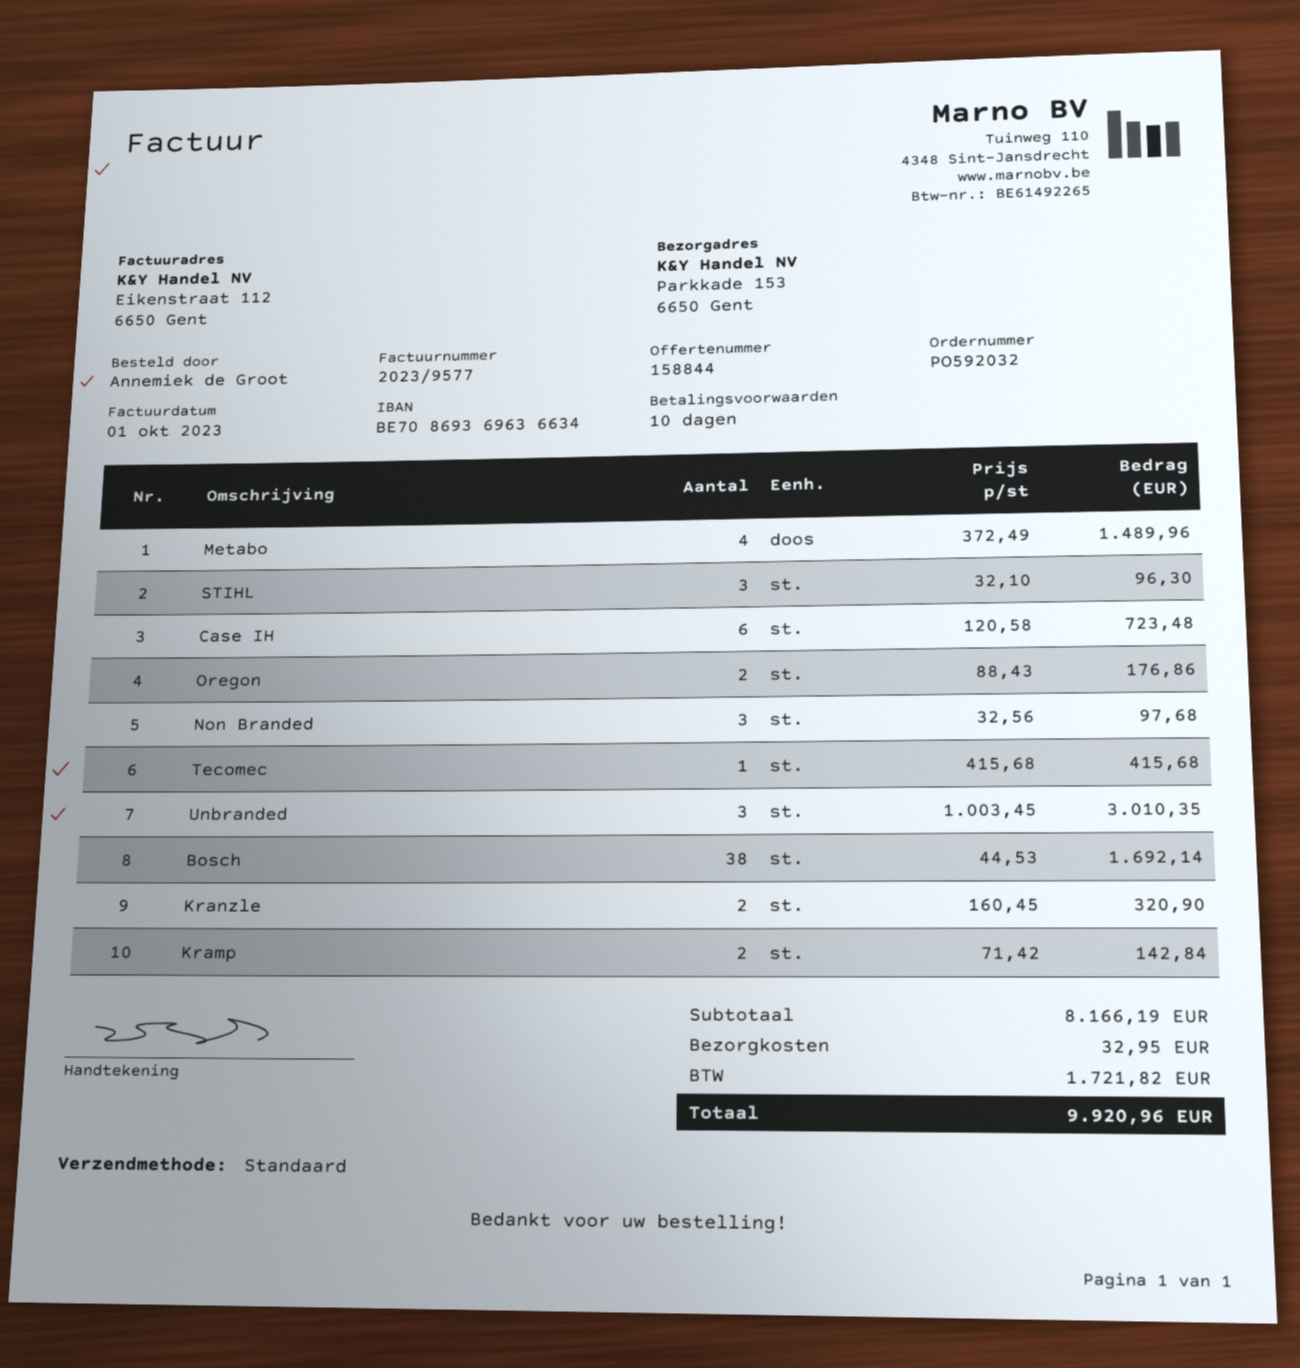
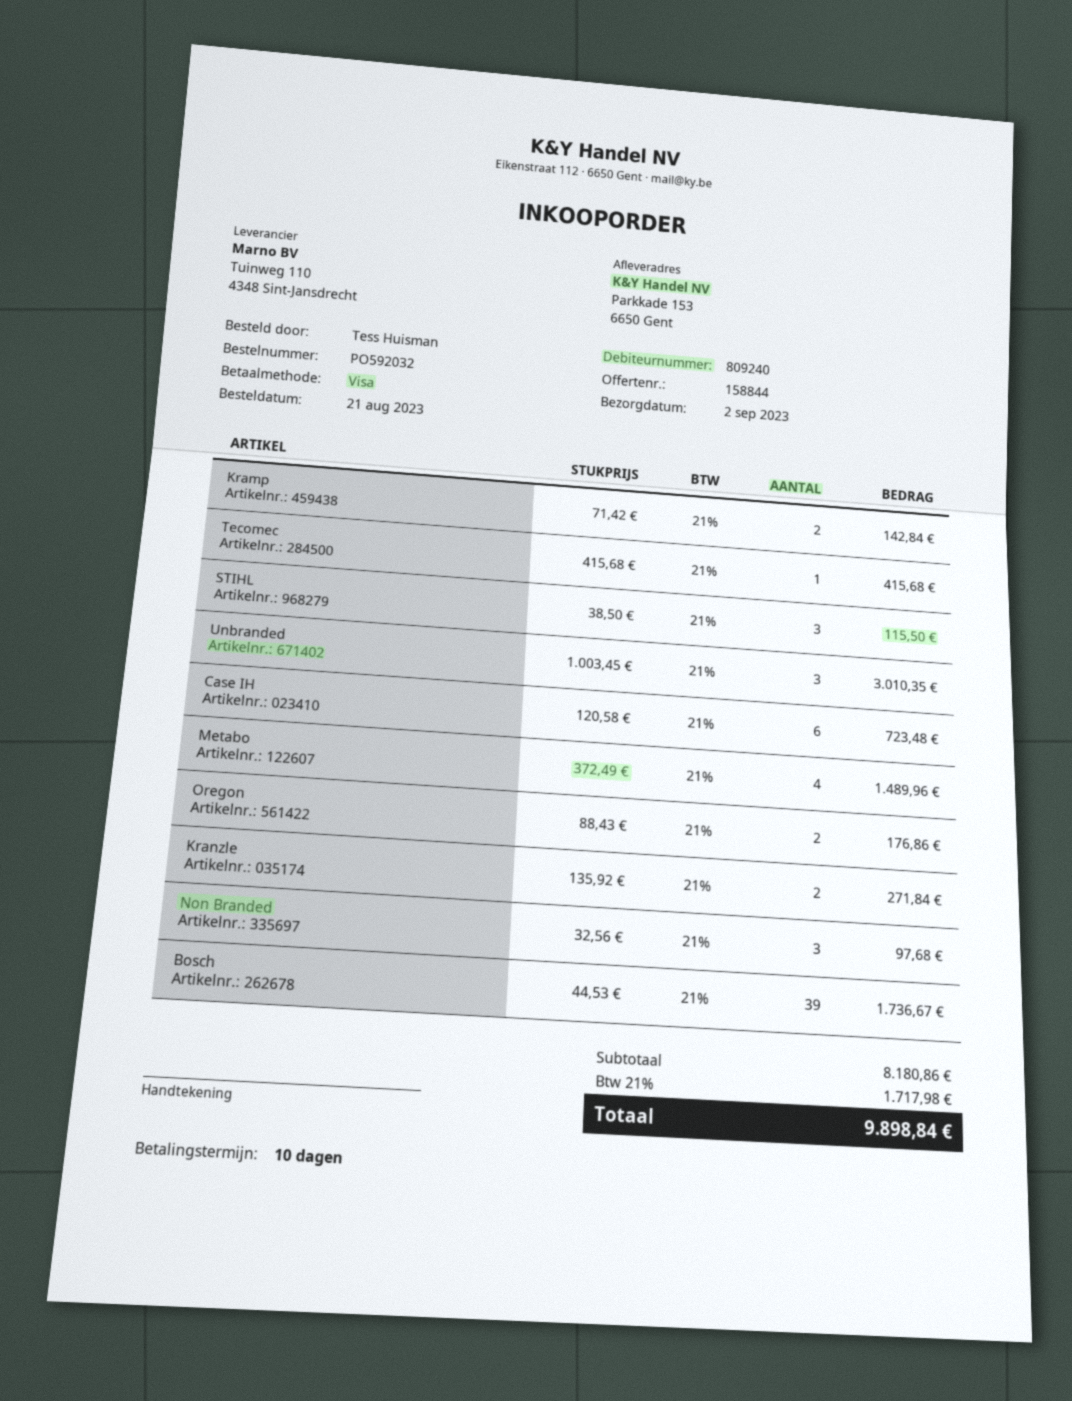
ordered by: Annemiek de Groot -> Tess Huisman
STIHL: 3 x 32.10 = 96.30 -> 3 x 38.50 = 115.50
Bosch: 38 x 44.53 = 1692.14 -> 39 x 44.53 = 1736.67
Kranzle: 2 x 160.45 = 320.90 -> 2 x 135.92 = 271.84
subtotal: 8166.19 -> 8180.86
shipping: 32.95 -> none
tax: 1721.82 -> 1717.98
total: 9920.96 -> 9898.84

